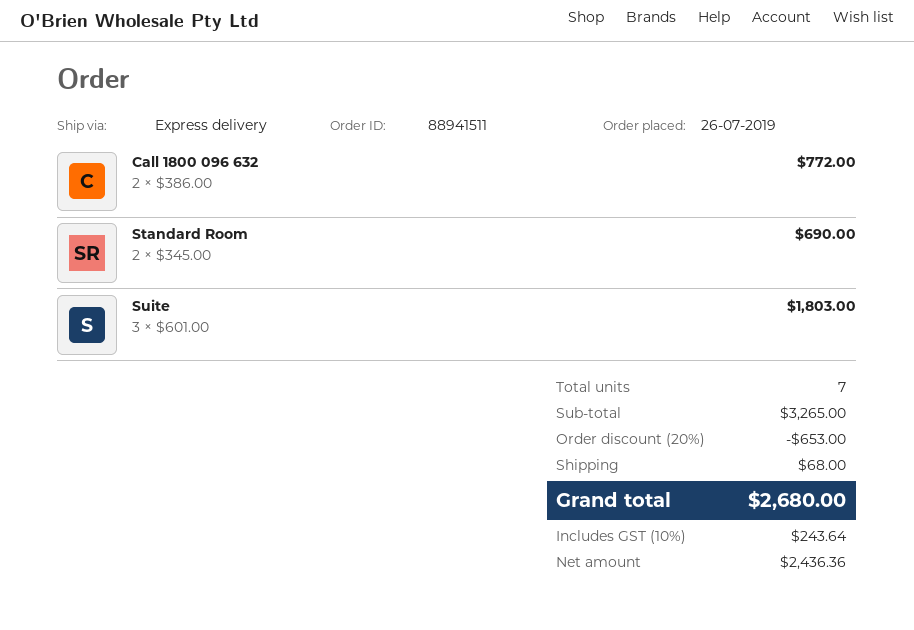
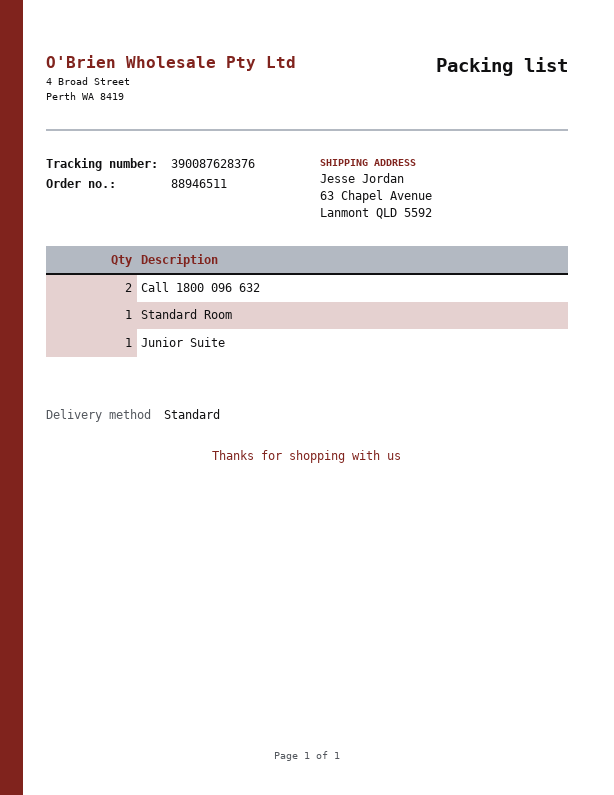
order number: 88941511 -> 88946511
shipping method: express -> standard
Standard Room: 2 -> 1
Suite: 3 -> none
Junior Suite: none -> 1

